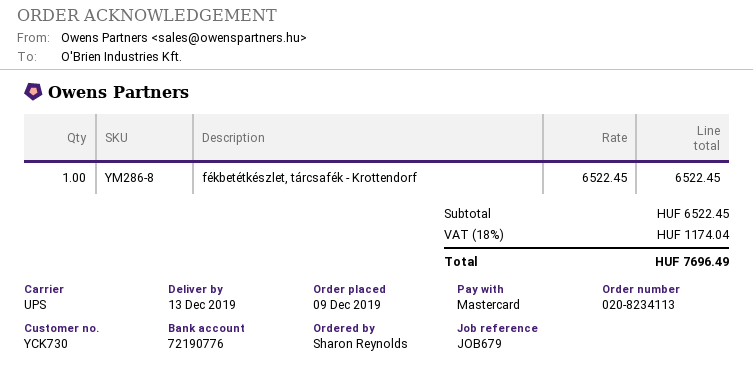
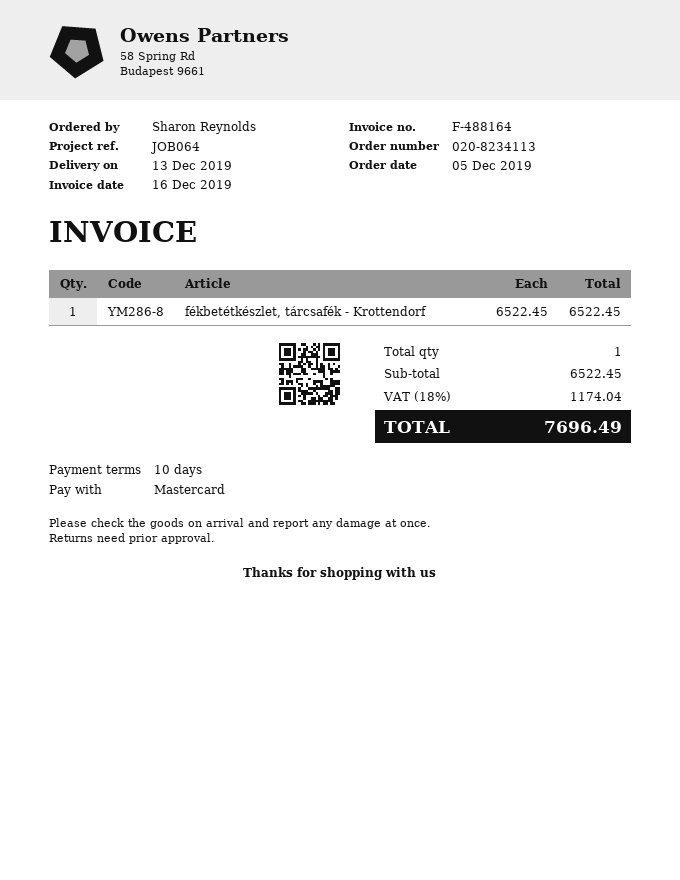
order date: 2019-12-09 -> 2019-12-05
reference: JOB679 -> JOB064

